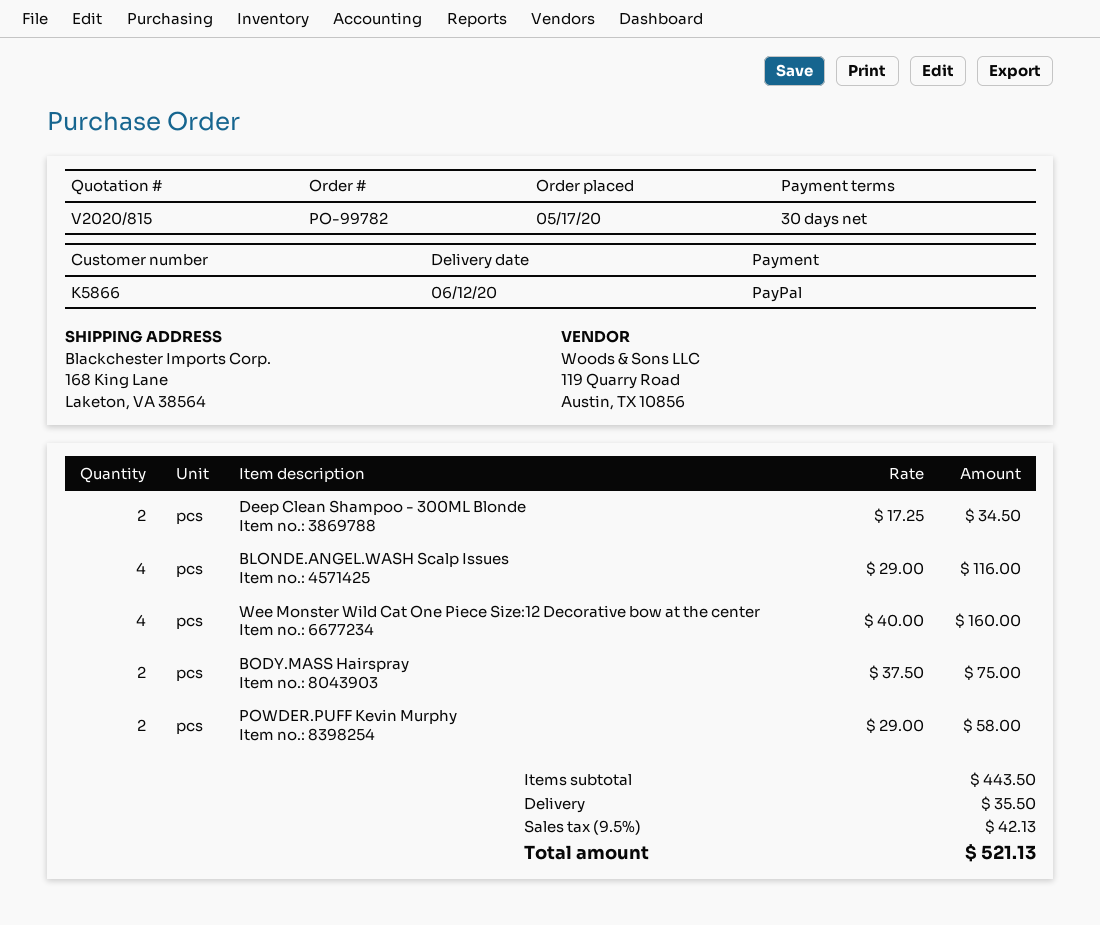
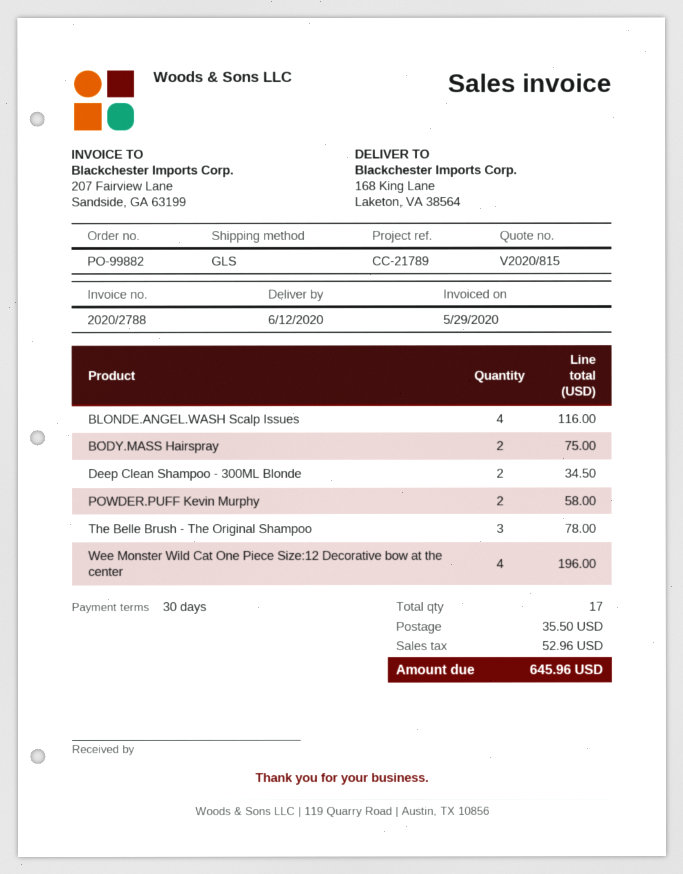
order number: PO-99782 -> PO-99882
Wee Monster Wild Cat One Piece Size:12 Decorative bow at the center: 4 for 160.00 -> 4 for 196.00
The Belle Brush - The Original Shampoo: none -> 3 for 78.00
tax: 42.13 -> 52.96
total: 521.13 -> 645.96

